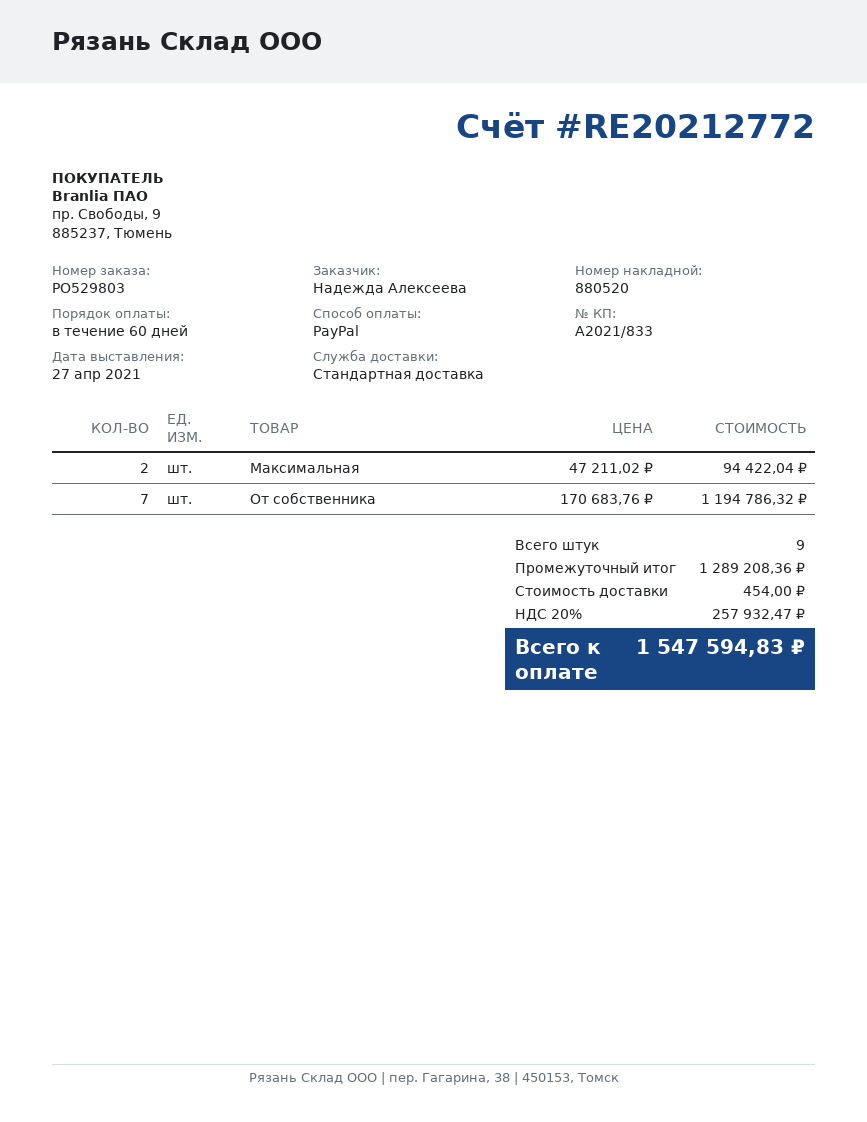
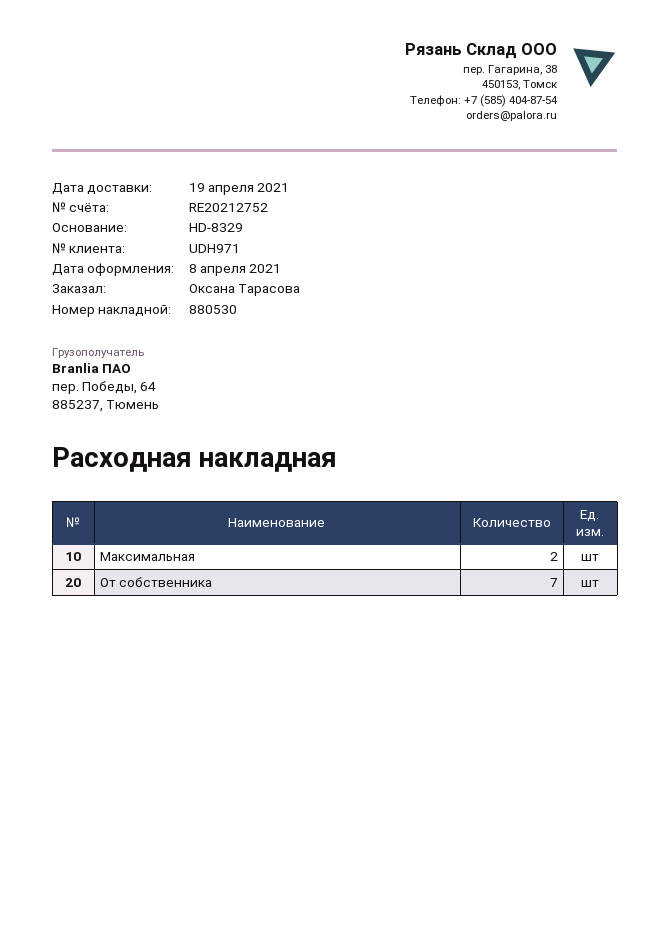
delivery note number: 880520 -> 880530
invoice number: RE20212772 -> RE20212752
ordered by: Надежда Алексеева -> Оксана Тарасова

